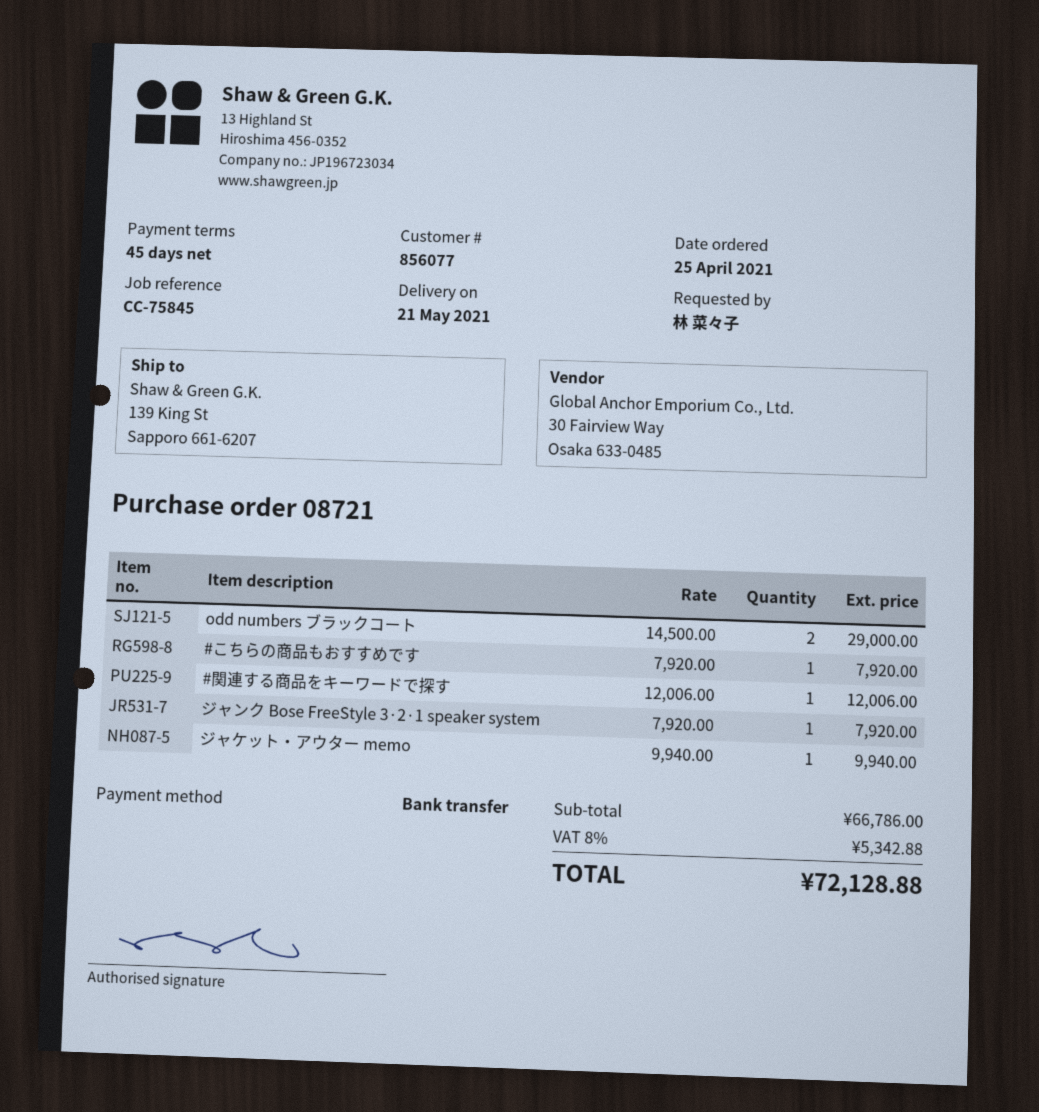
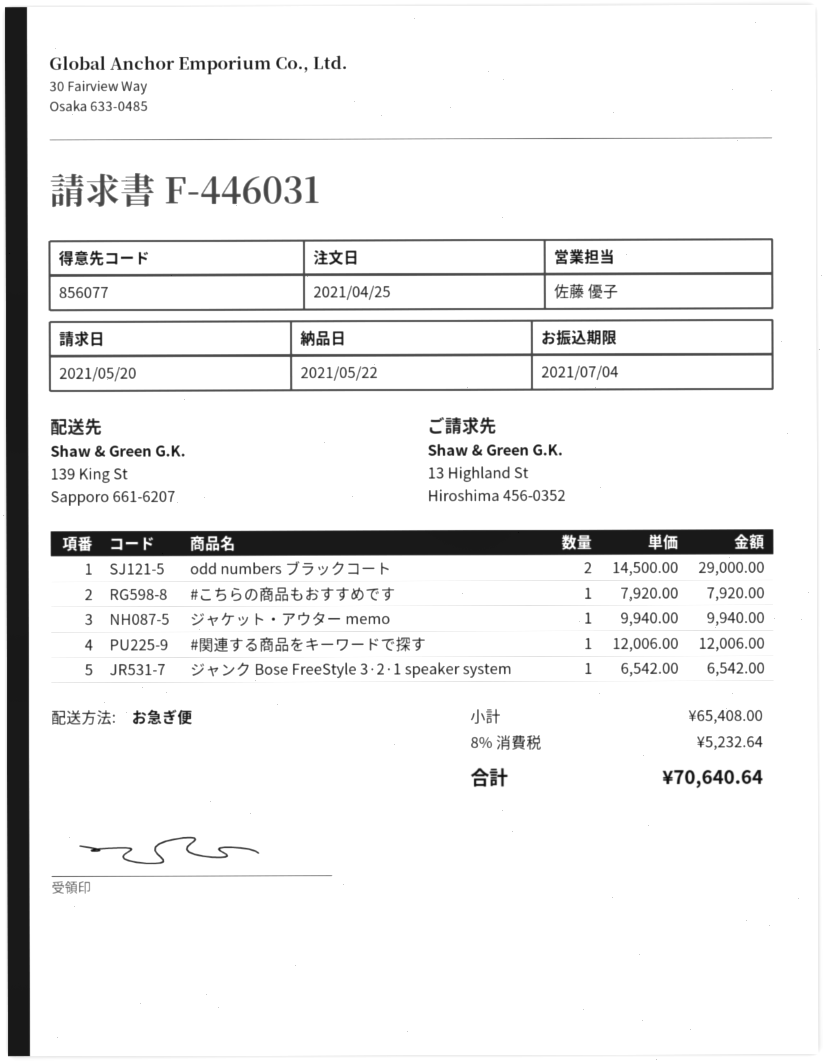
delivery date: 2021-05-21 -> 2021-05-22
ジャンク Bose FreeStyle 3·2·1 speaker system: 1 x 7920.00 = 7920.00 -> 1 x 6542.00 = 6542.00
subtotal: 66786.00 -> 65408.00
tax: 8% = 5342.88 -> 8% = 5232.64
total: 72128.88 -> 70640.64

